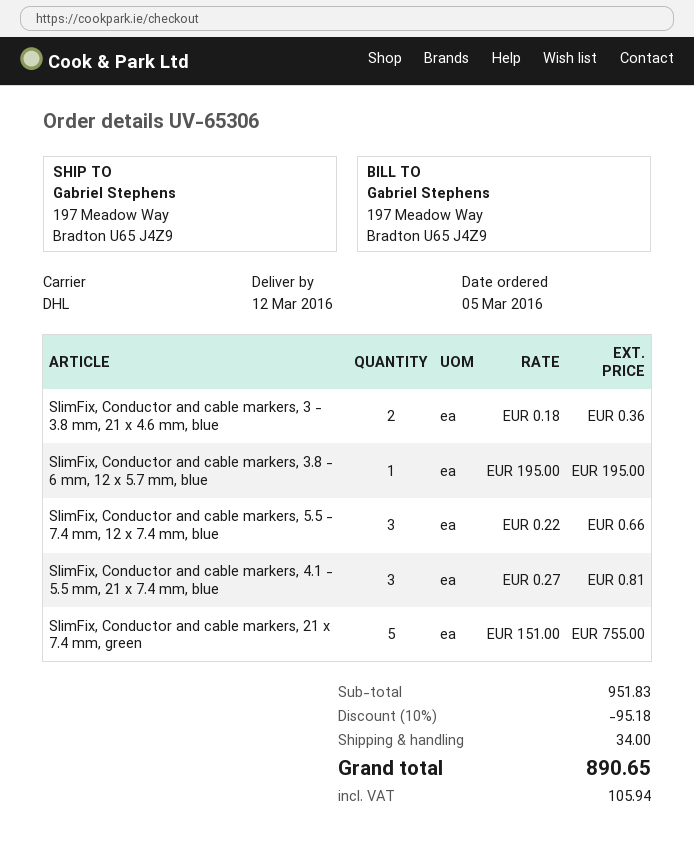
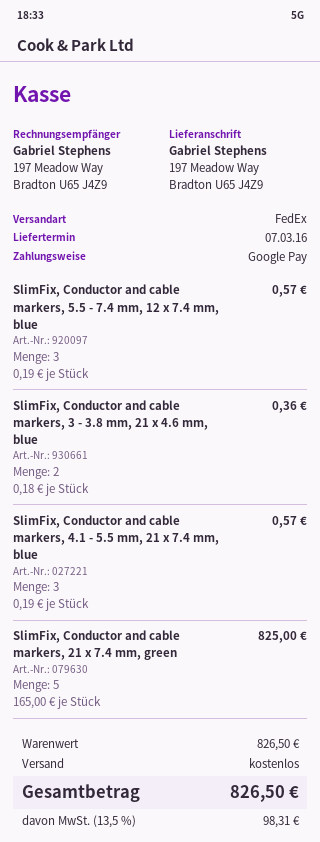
delivery date: 2016-03-12 -> 2016-03-07
shipping method: DHL -> FedEx
SlimFix, Conductor and cable markers, 3.8 - 6 mm, 12 x 5.7 mm, blue: 1 x 195.00 = 195.00 -> none
SlimFix, Conductor and cable markers, 5.5 - 7.4 mm, 12 x 7.4 mm, blue: 3 x 0.22 = 0.66 -> 3 x 0.19 = 0.57
SlimFix, Conductor and cable markers, 4.1 - 5.5 mm, 21 x 7.4 mm, blue: 3 x 0.27 = 0.81 -> 3 x 0.19 = 0.57
SlimFix, Conductor and cable markers, 21 x 7.4 mm, green: 5 x 151.00 = 755.00 -> 5 x 165.00 = 825.00
subtotal: 951.83 -> 826.50
discount: 10% = 95.18 -> none
shipping: 34.00 -> 0.00
tax: 105.94 -> 98.31
total: 890.65 -> 826.50

